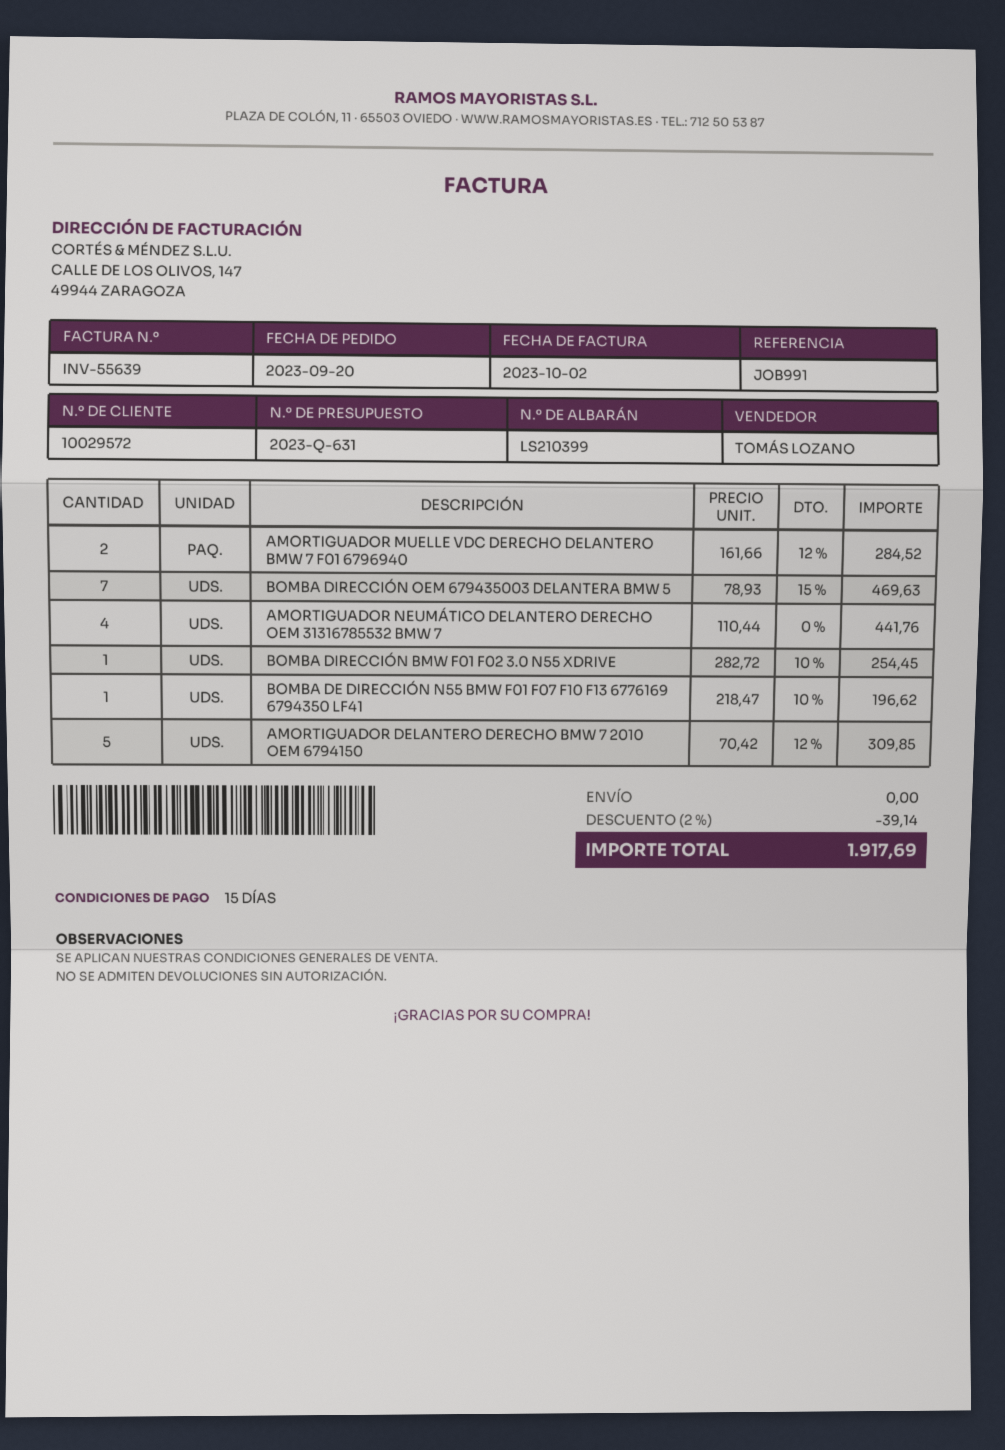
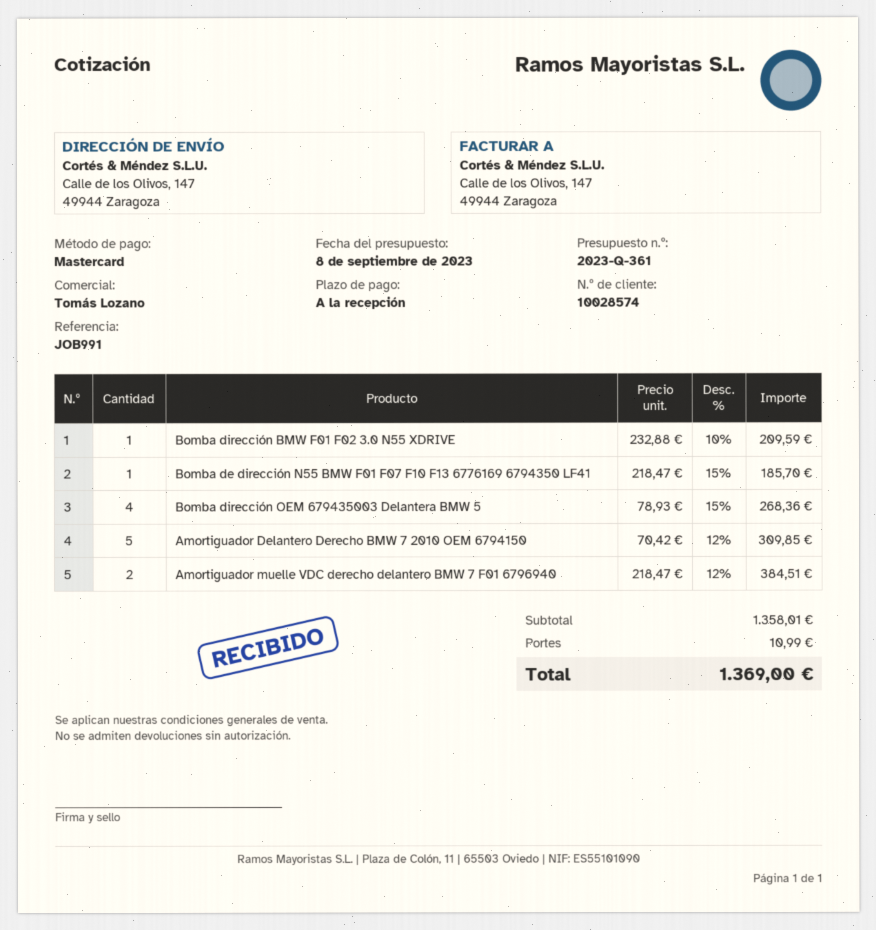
quote number: 2023-Q-631 -> 2023-Q-361
payment terms: 15 days -> on receipt
customer number: 10029572 -> 10028574
AMORTIGUADOR MUELLE VDC DERECHO DELANTERO BMW 7 F01 6796940: 2 x 161.66 - 12% = 284.52 -> 2 x 218.47 - 12% = 384.51
BOMBA DIRECCIÓN OEM 679435003 DELANTERA BMW 5: 7 x 78.93 - 15% = 469.63 -> 4 x 78.93 - 15% = 268.36
AMORTIGUADOR NEUMÁTICO DELANTERO DERECHO OEM 31316785532 BMW 7: 4 x 110.44 = 441.76 -> none
BOMBA DIRECCIÓN BMW F01 F02 3.0 N55 XDRIVE: 1 x 282.72 - 10% = 254.45 -> 1 x 232.88 - 10% = 209.59
BOMBA DE DIRECCIÓN N55 BMW F01 F07 F10 F13 6776169 6794350 LF41: 1 x 218.47 - 10% = 196.62 -> 1 x 218.47 - 15% = 185.70
discount: 2% = 39.14 -> none
shipping: 0.00 -> 10.99
total: 1917.69 -> 1369.00

